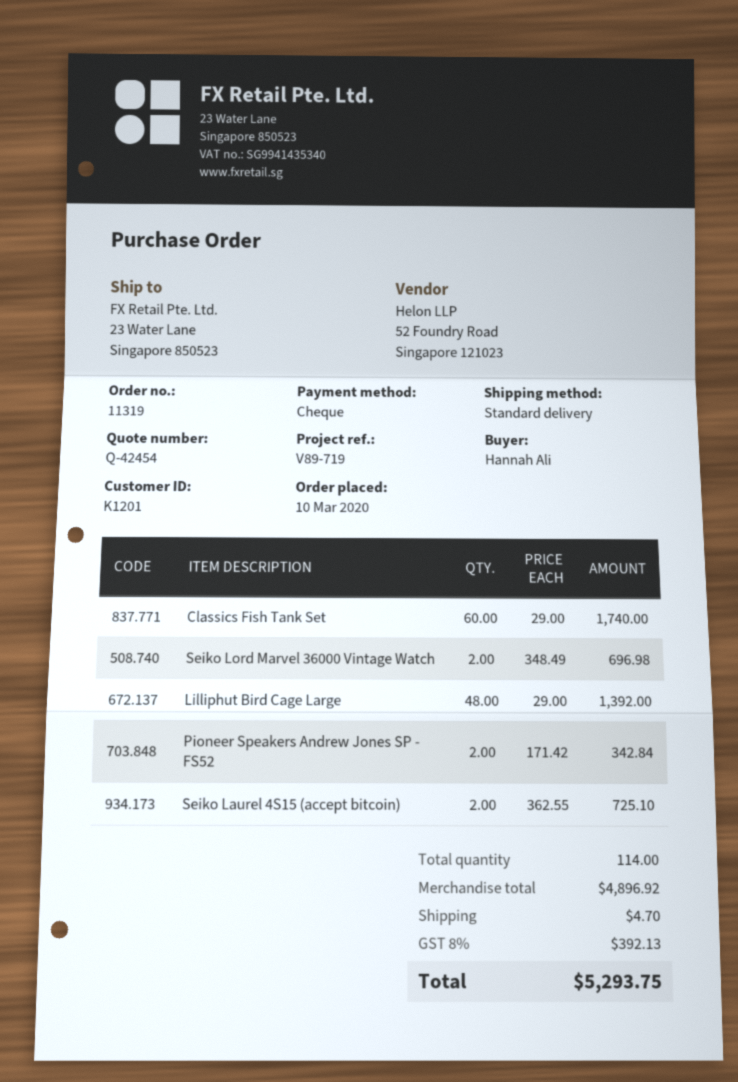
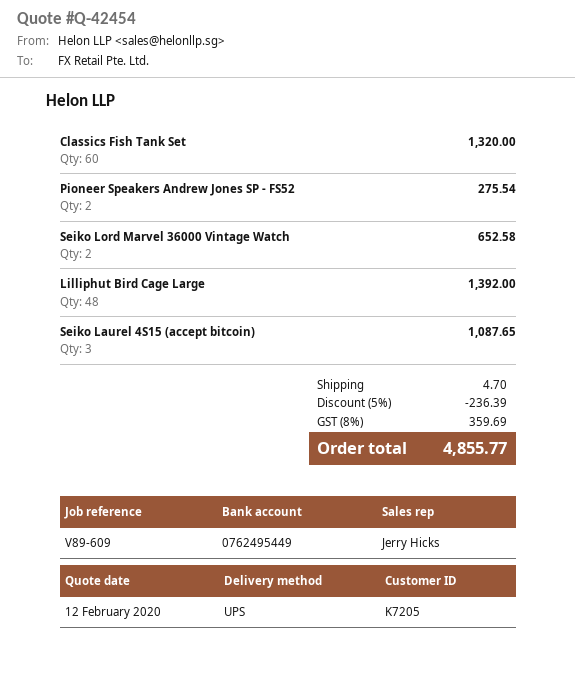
customer number: K1201 -> K7205
reference: V89-719 -> V89-609
shipping method: standard -> UPS
Classics Fish Tank Set: 60 for 1740.00 -> 60 for 1320.00
Seiko Lord Marvel 36000 Vintage Watch: 2 for 696.98 -> 2 for 652.58
Pioneer Speakers Andrew Jones SP - FS52: 2 for 342.84 -> 2 for 275.54
Seiko Laurel 4S15 (accept bitcoin): 2 for 725.10 -> 3 for 1087.65
discount: none -> 5% = 236.39
tax: 8% = 392.13 -> 8% = 359.69
total: 5293.75 -> 4855.77

